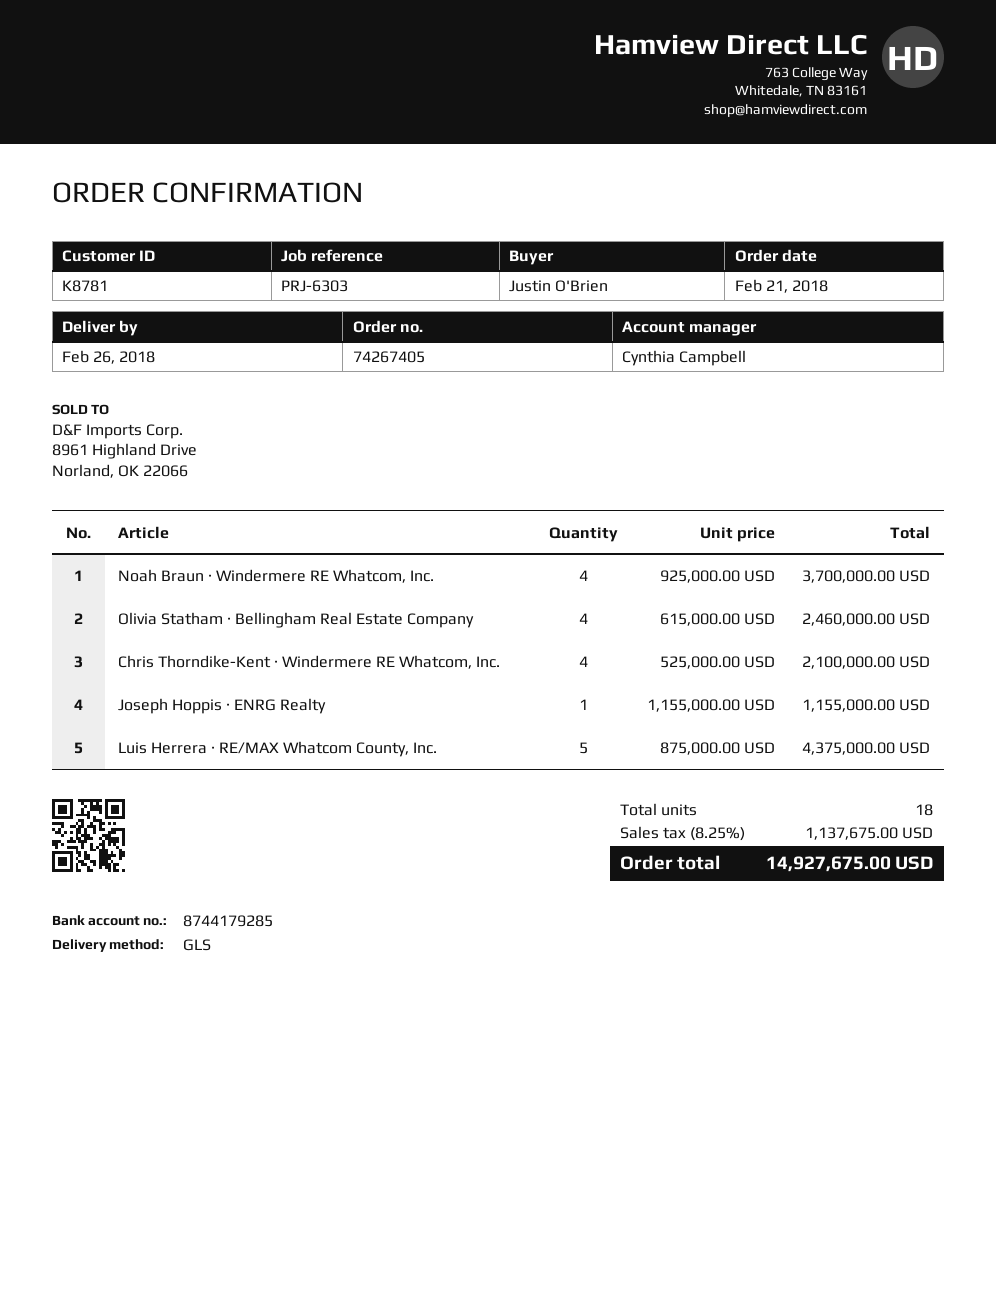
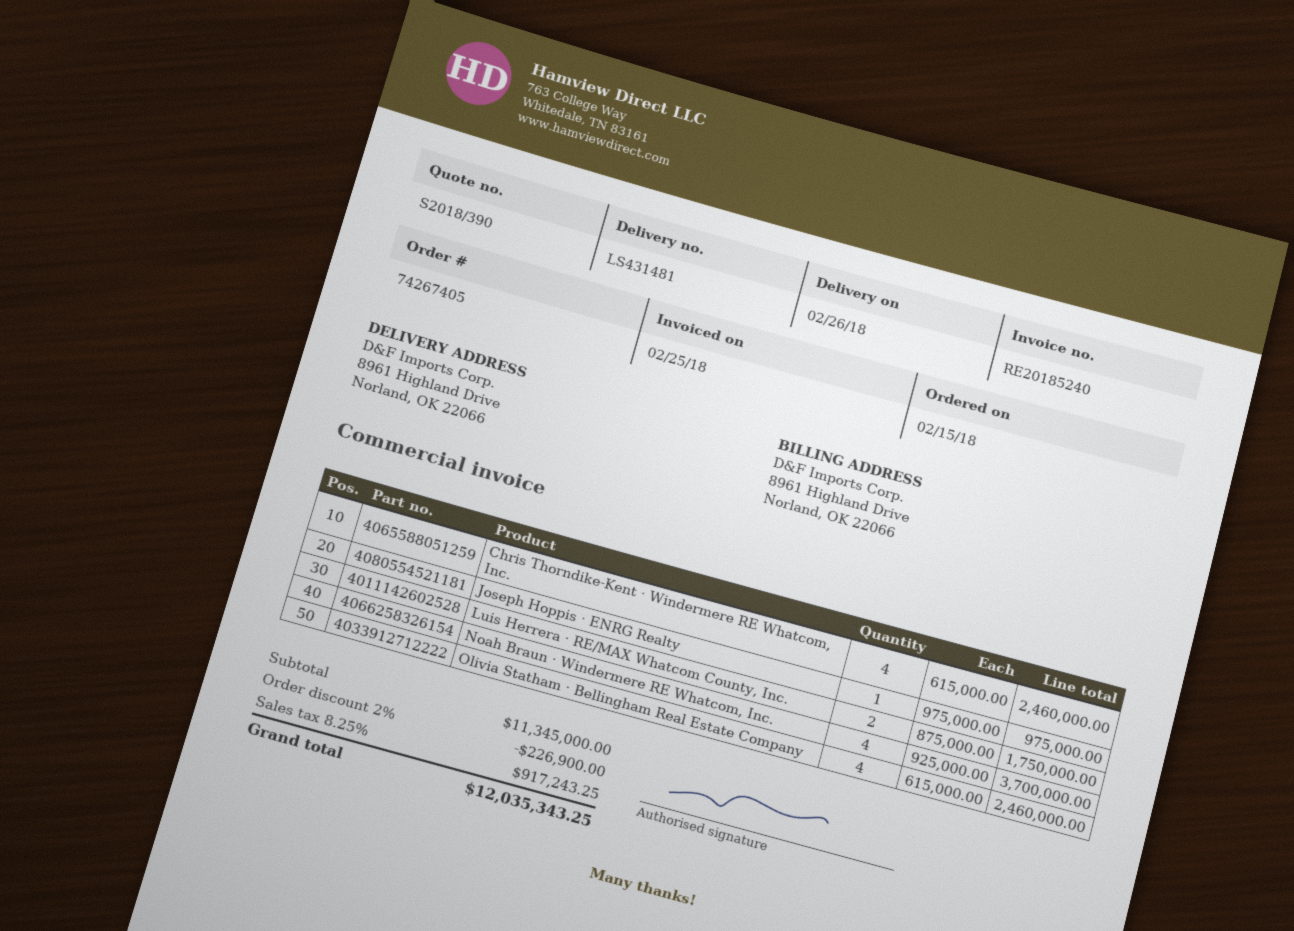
order date: 2018-02-21 -> 2018-02-15
Chris Thorndike-Kent · Windermere RE Whatcom, Inc.: 4 x 525000.00 = 2100000.00 -> 4 x 615000.00 = 2460000.00
Joseph Hoppis · ENRG Realty: 1 x 1155000.00 = 1155000.00 -> 1 x 975000.00 = 975000.00
Luis Herrera · RE/MAX Whatcom County, Inc.: 5 x 875000.00 = 4375000.00 -> 2 x 875000.00 = 1750000.00
discount: none -> 2% = 226900.00
tax: 8.25% = 1137675.00 -> 8.25% = 917243.25
total: 14927675.00 -> 12035343.25

